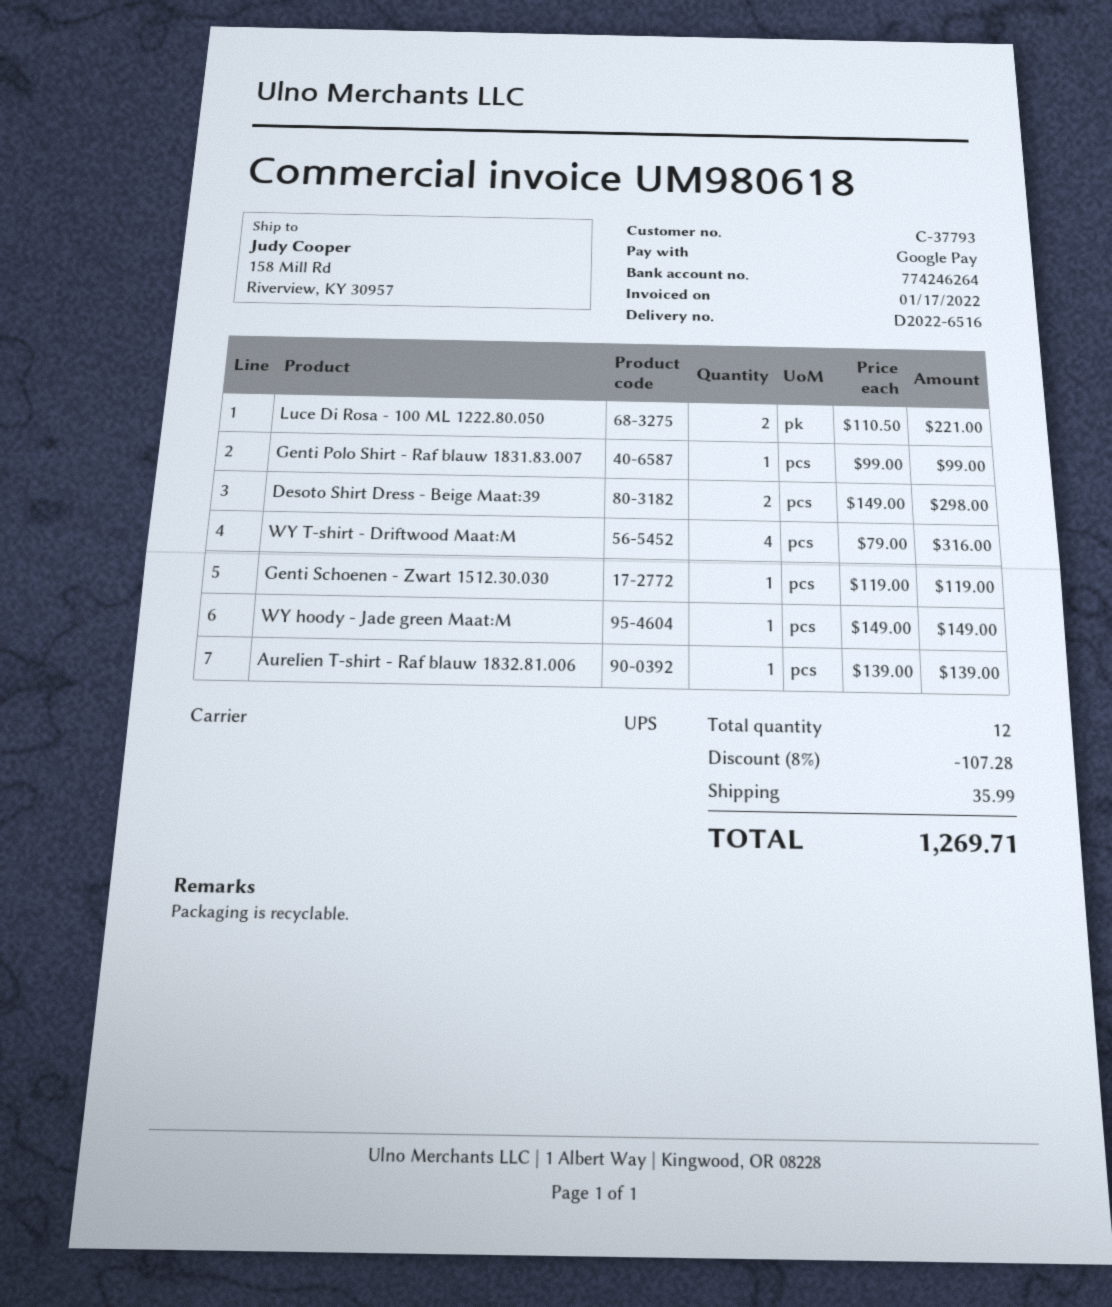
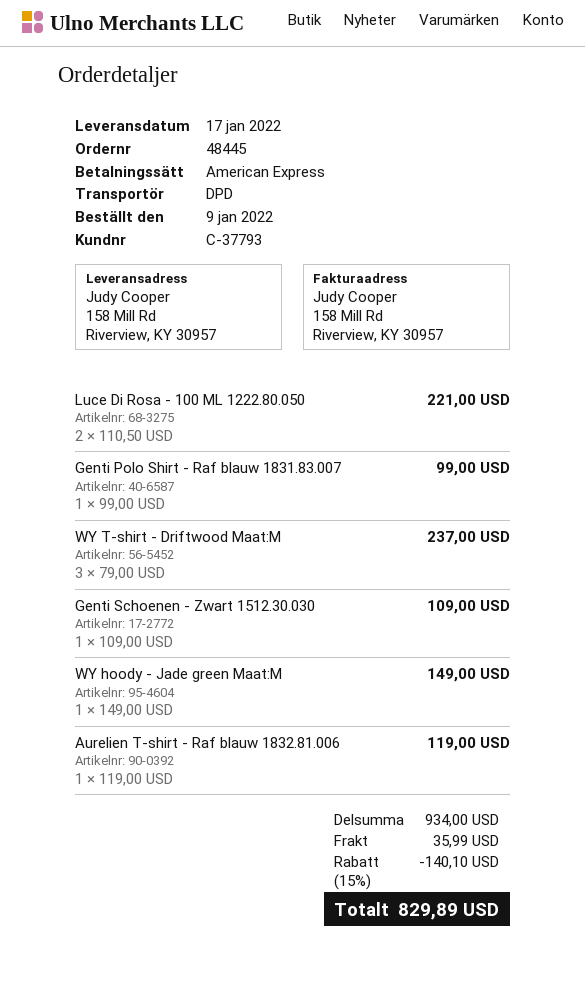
payment method: Google Pay -> American Express
shipping method: UPS -> DPD
Desoto Shirt Dress - Beige Maat:39: 2 x 149.00 = 298.00 -> none
WY T-shirt - Driftwood Maat:M: 4 x 79.00 = 316.00 -> 3 x 79.00 = 237.00
Genti Schoenen - Zwart 1512.30.030: 1 x 119.00 = 119.00 -> 1 x 109.00 = 109.00
Aurelien T-shirt - Raf blauw 1832.81.006: 1 x 139.00 = 139.00 -> 1 x 119.00 = 119.00
discount: 8% = 107.28 -> 15% = 140.10
total: 1269.71 -> 829.89

